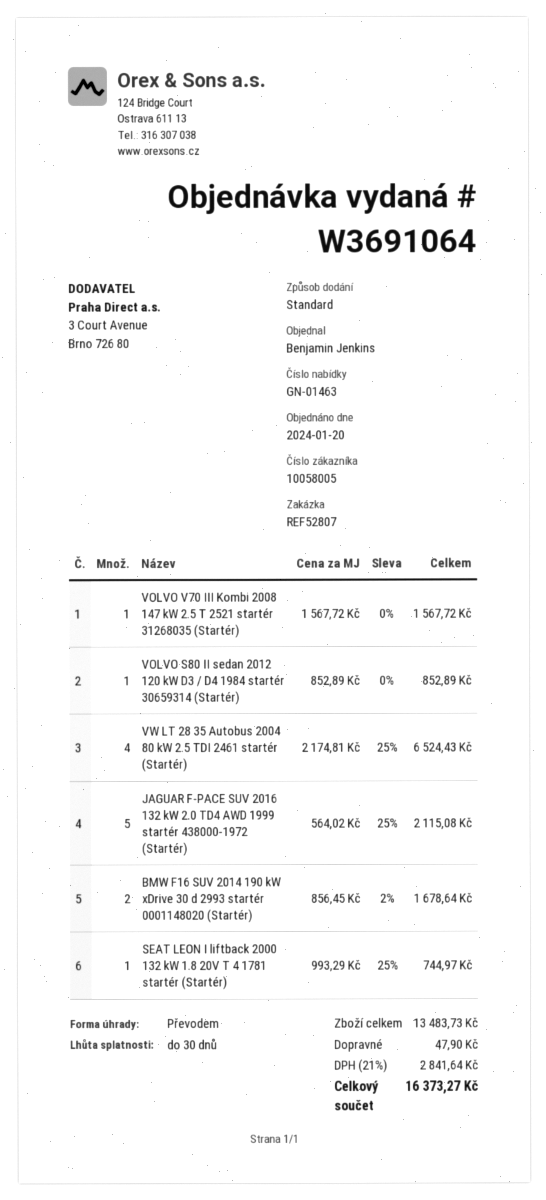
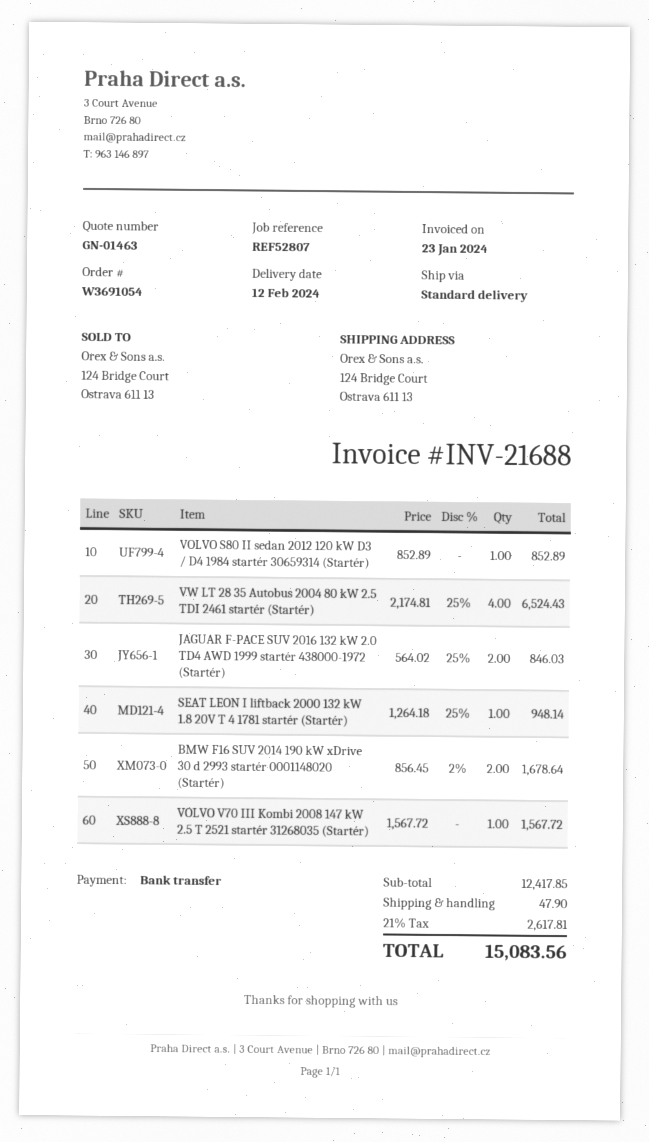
order number: W3691064 -> W3691054
JAGUAR F-PACE SUV 2016 132 kW 2.0 TD4 AWD 1999 startér 438000-1972 (Startér): 5 x 564.02 - 25% = 2115.08 -> 2 x 564.02 - 25% = 846.03
SEAT LEON I liftback 2000 132 kW 1.8 20V T 4 1781 startér (Startér): 1 x 993.29 - 25% = 744.97 -> 1 x 1264.18 - 25% = 948.14
subtotal: 13483.73 -> 12417.85
tax: 21% = 2841.64 -> 21% = 2617.81
total: 16373.27 -> 15083.56

